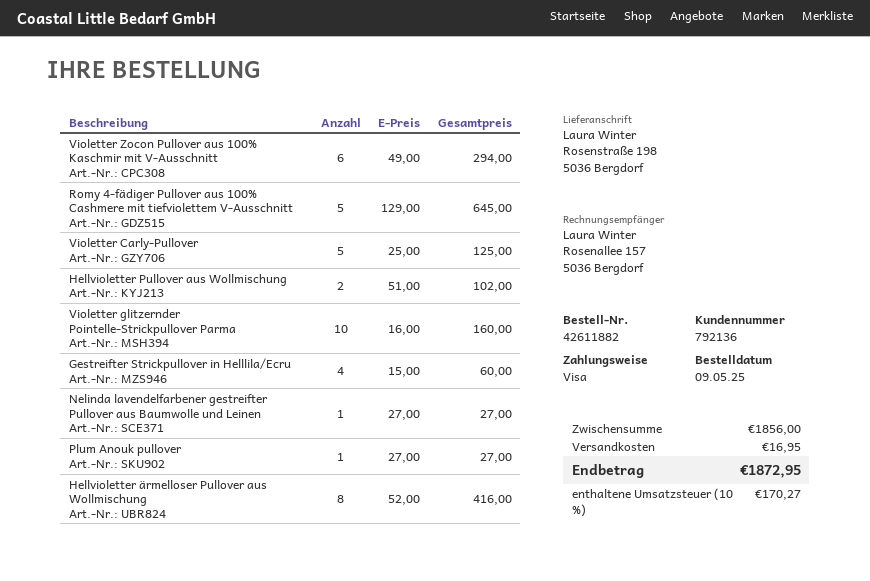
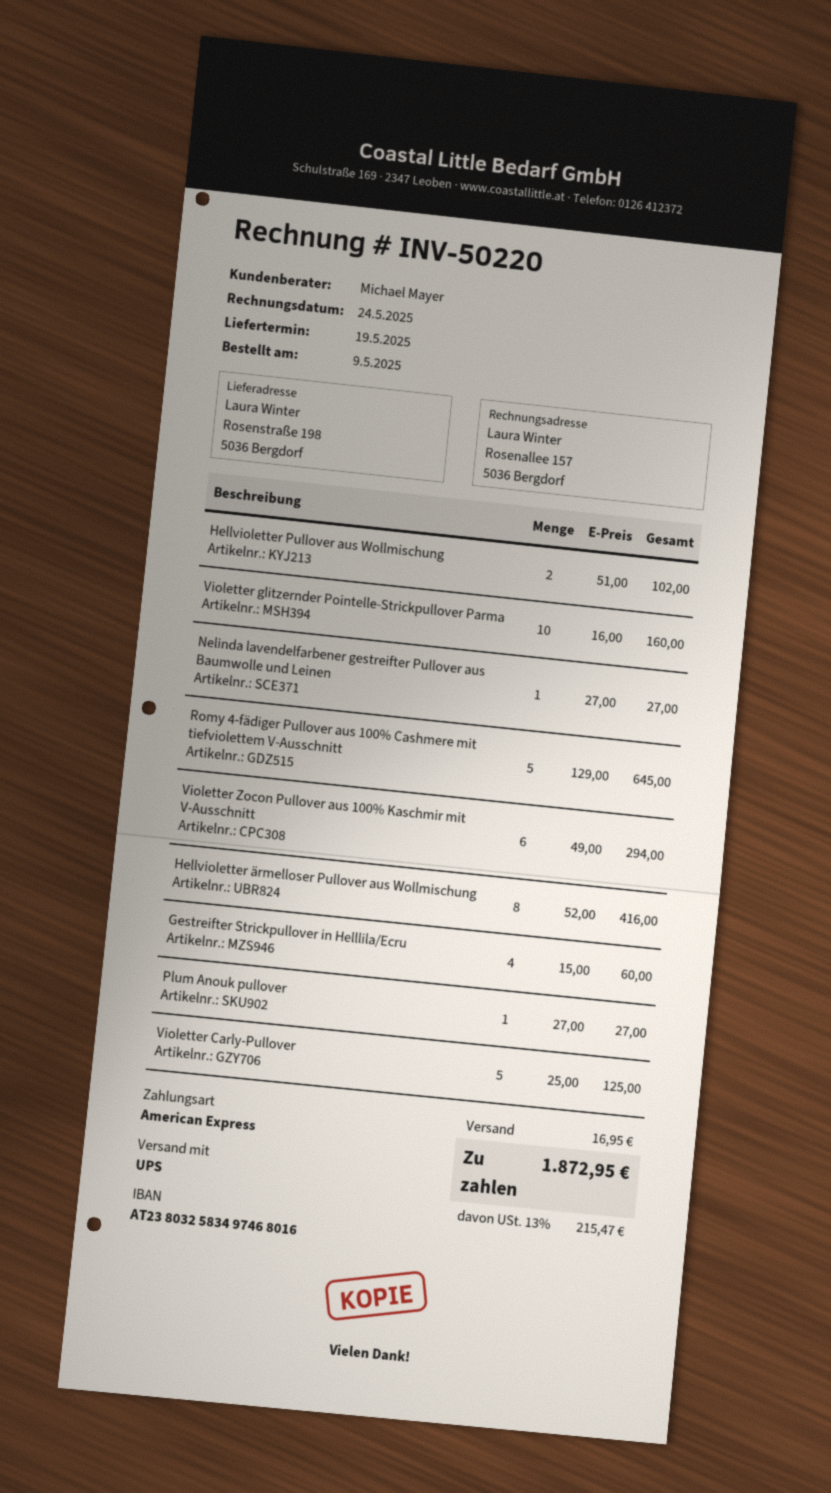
payment method: Visa -> American Express
tax: 10% = 170.27 -> 13% = 215.47

